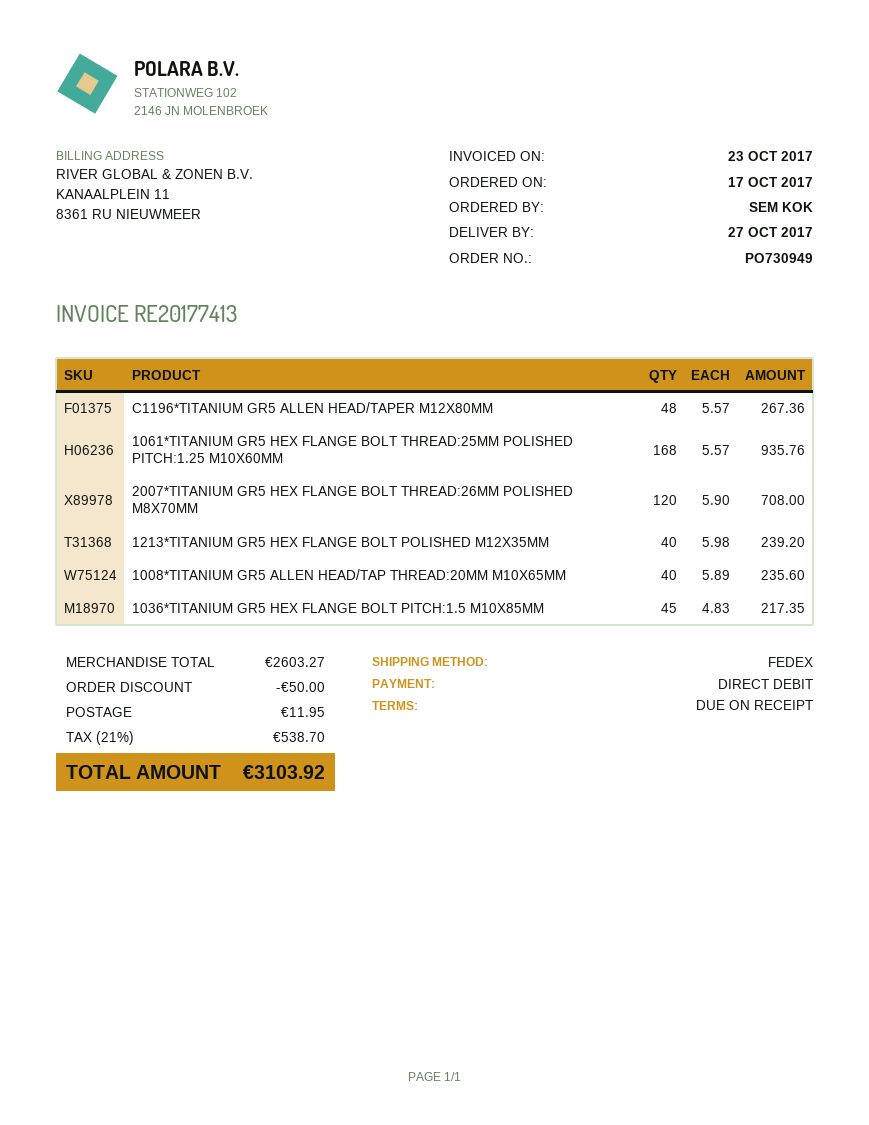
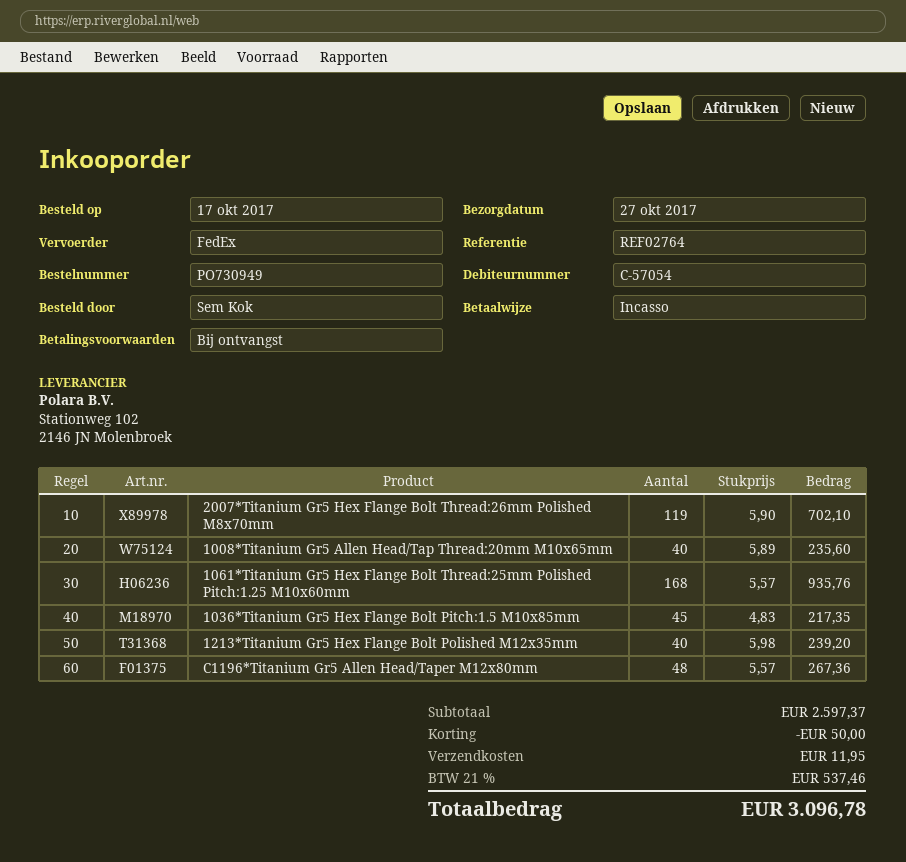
2007*TITANIUM GR5 HEX FLANGE BOLT THREAD:26MM POLISHED M8X70MM: 120 x 5.90 = 708.00 -> 119 x 5.90 = 702.10
subtotal: 2603.27 -> 2597.37
tax: 21% = 538.70 -> 21% = 537.46
total: 3103.92 -> 3096.78

